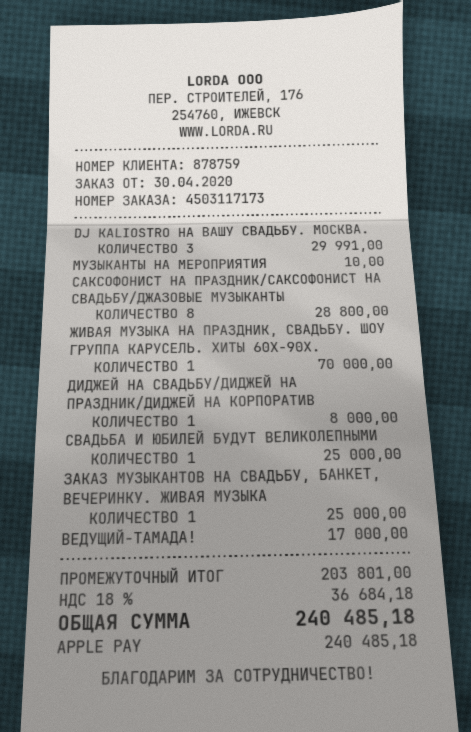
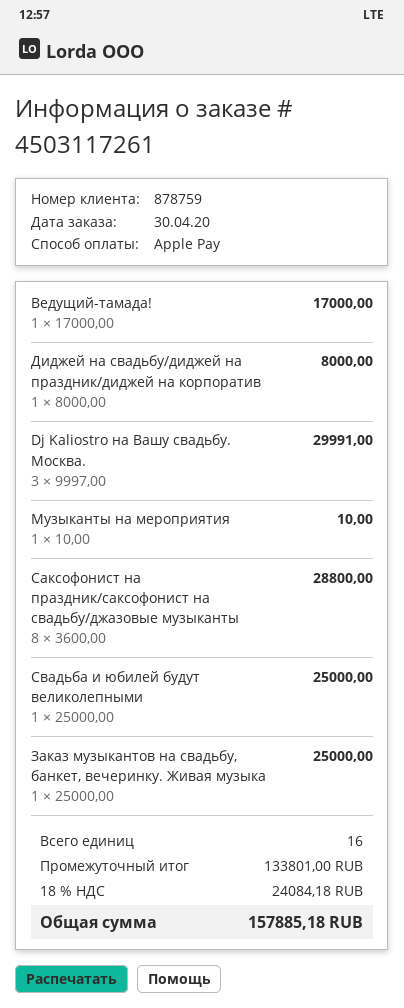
order number: 4503117173 -> 4503117261
ЖИВАЯ МУЗЫКА НА ПРАЗДНИК, СВАДЬБУ. ШОУ ГРУППА КАРУСЕЛЬ. ХИТЫ 60Х-90Х.: 1 for 70000.00 -> none
subtotal: 203801.00 -> 133801.00
tax: 18% = 36684.18 -> 18% = 24084.18
total: 240485.18 -> 157885.18

